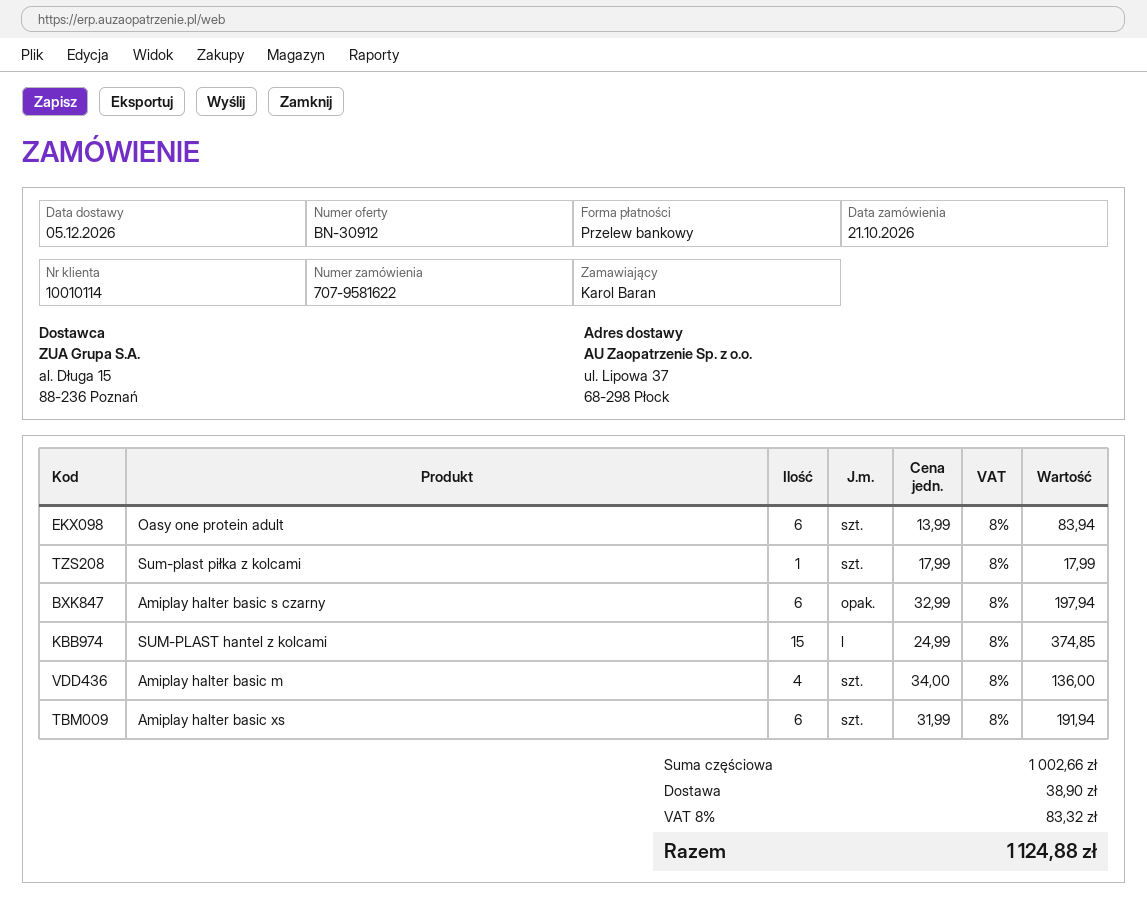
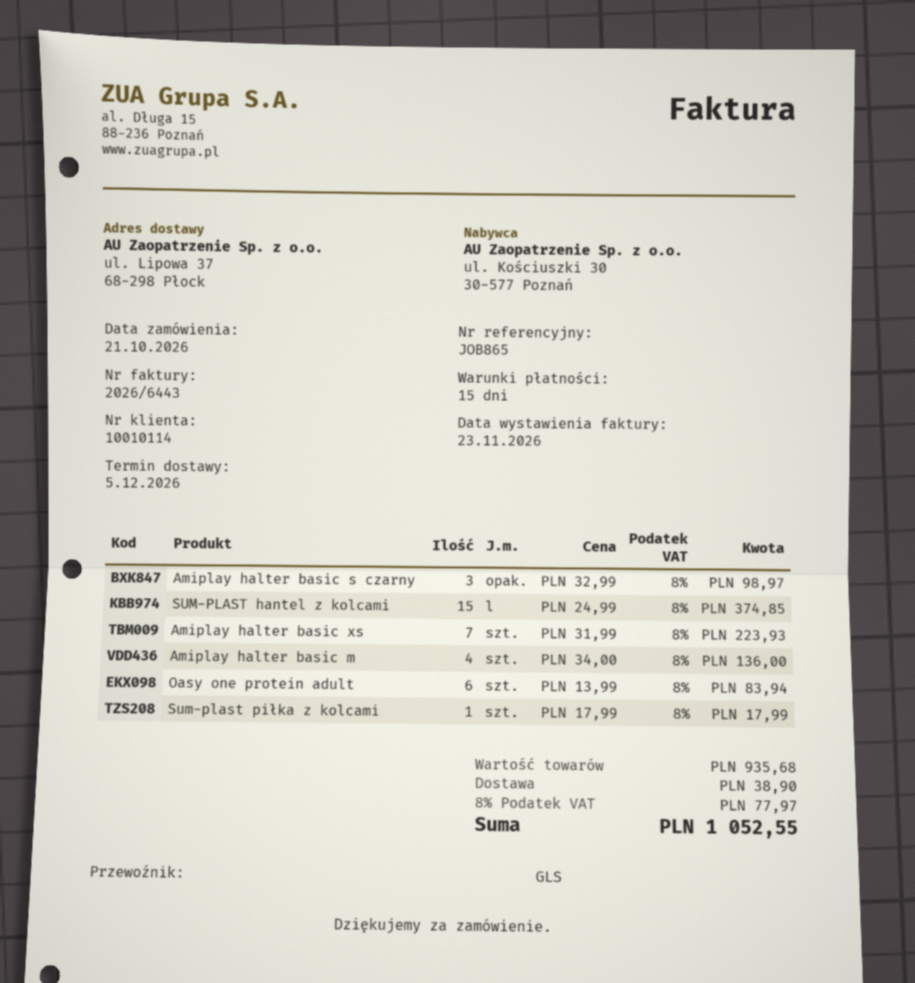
Amiplay halter basic s czarny: 6 x 32.99 = 197.94 -> 3 x 32.99 = 98.97
Amiplay halter basic xs: 6 x 31.99 = 191.94 -> 7 x 31.99 = 223.93
subtotal: 1002.66 -> 935.68
tax: 8% = 83.32 -> 8% = 77.97
total: 1124.88 -> 1052.55

